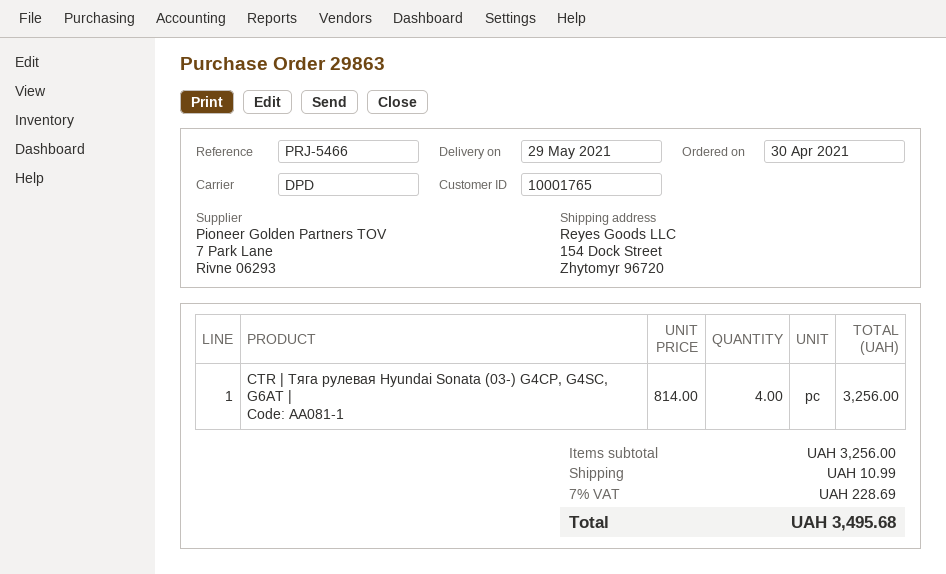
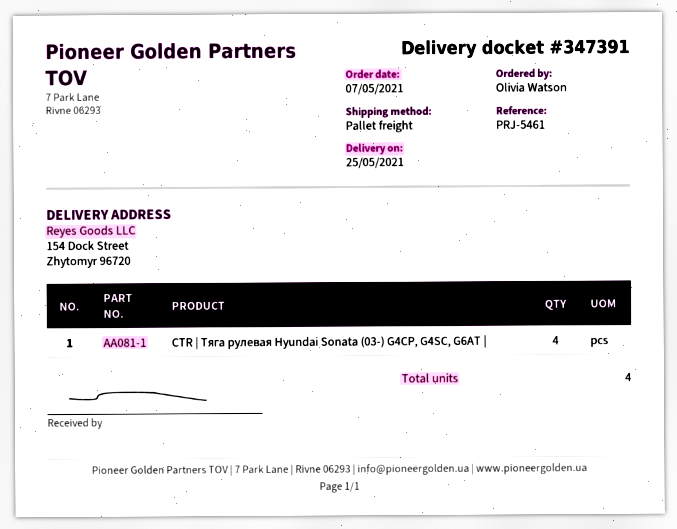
order date: 2021-04-30 -> 2021-05-07
delivery date: 2021-05-29 -> 2021-05-25
reference: PRJ-5466 -> PRJ-5461
shipping method: DPD -> pallet freight

